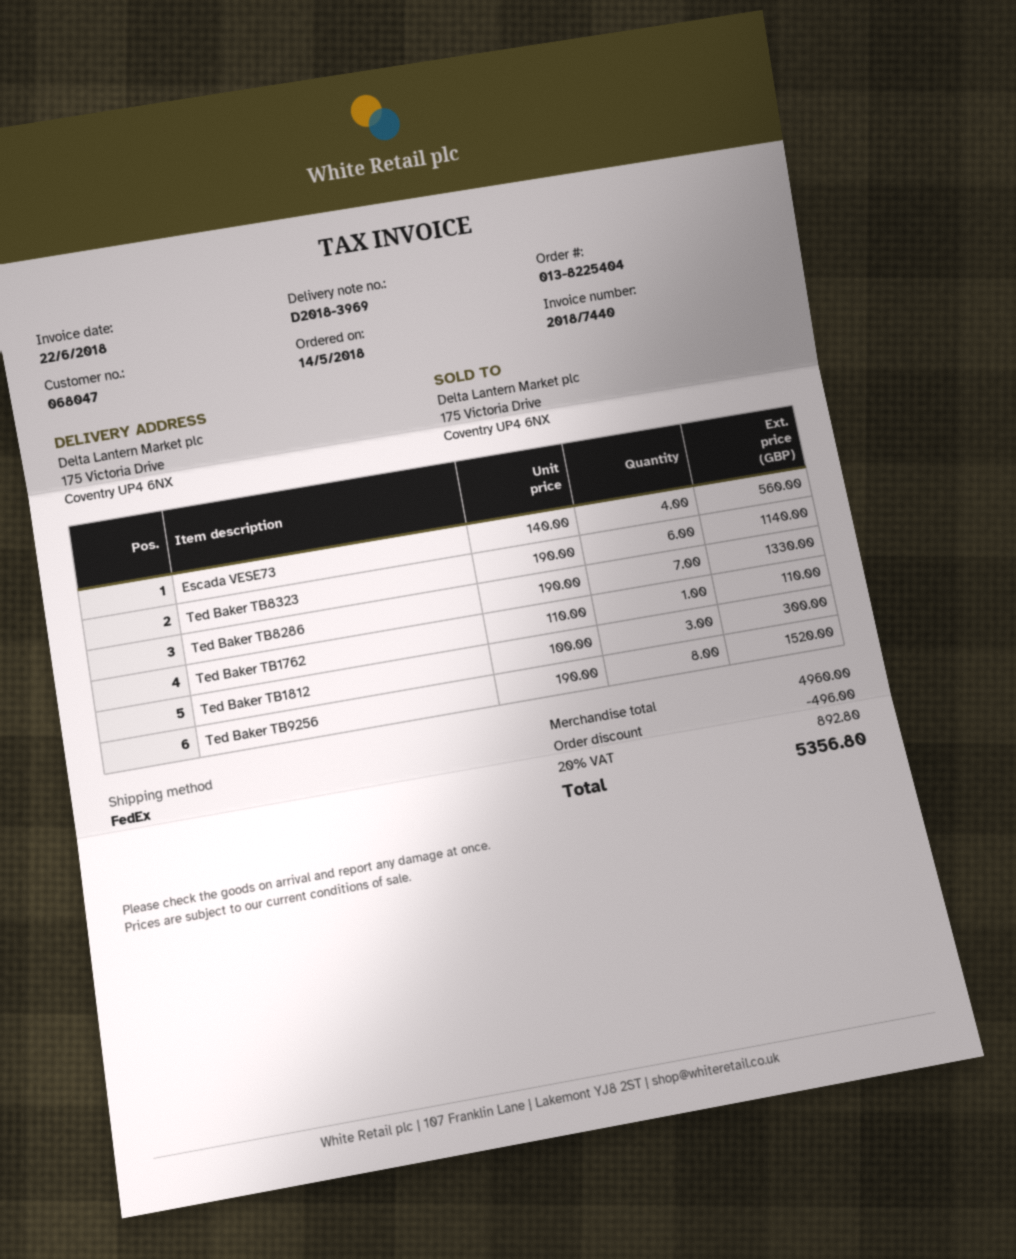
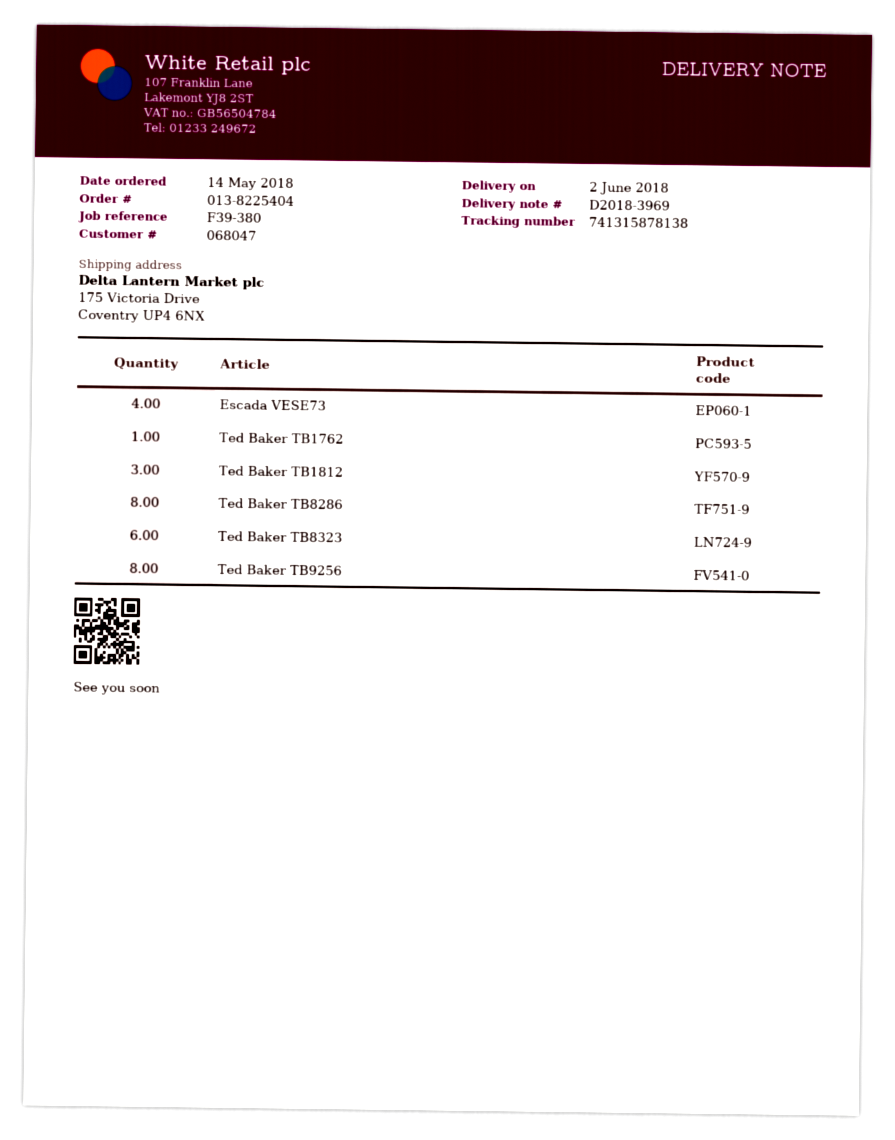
Ted Baker TB8286: 7 -> 8

